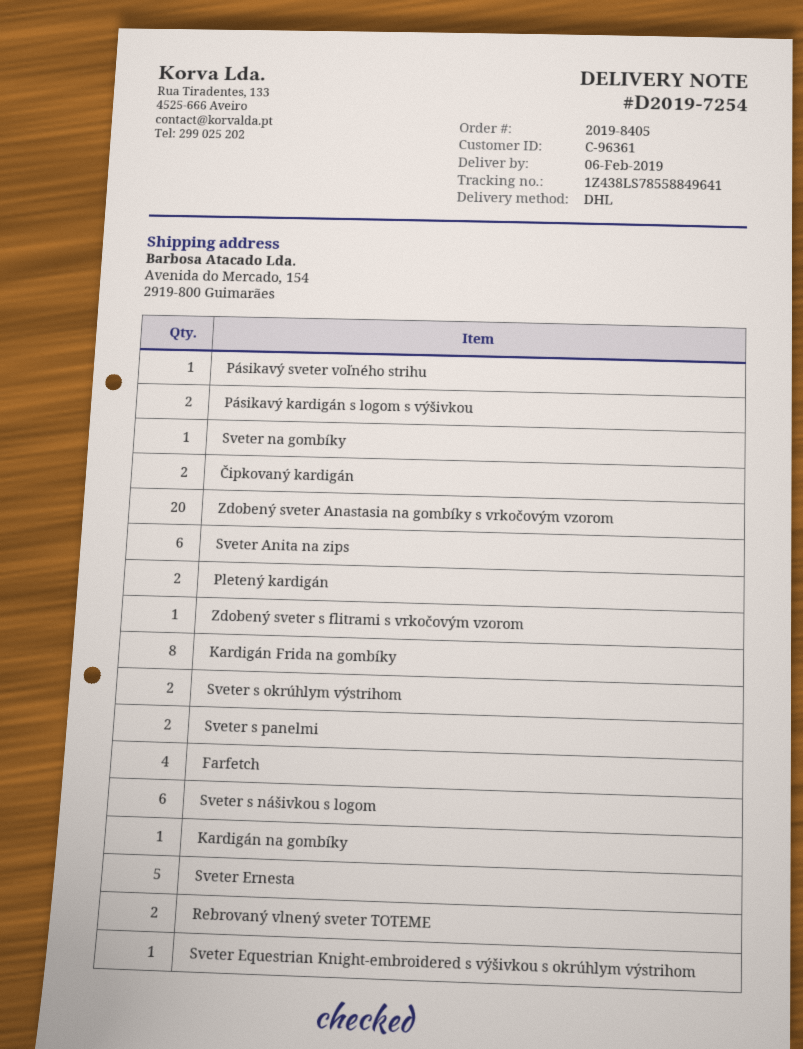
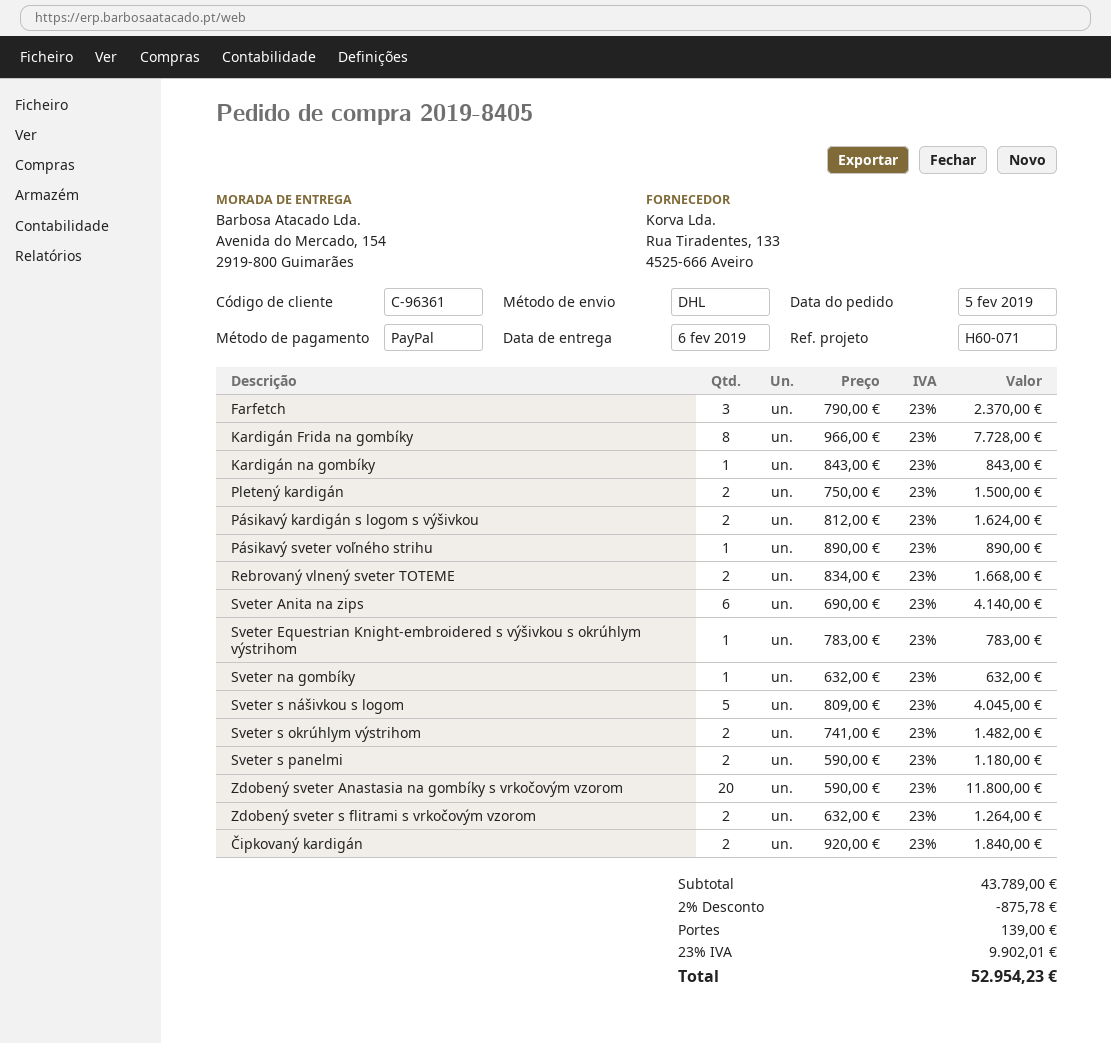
Zdobený sveter s flitrami s vrkočovým vzorom: 1 -> 2
Farfetch: 4 -> 3
Sveter s nášivkou s logom: 6 -> 5
Sveter Ernesta: 5 -> none

